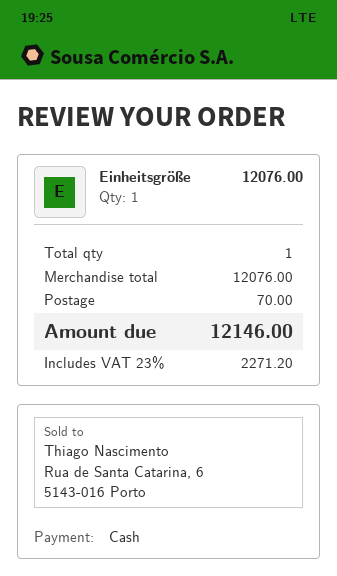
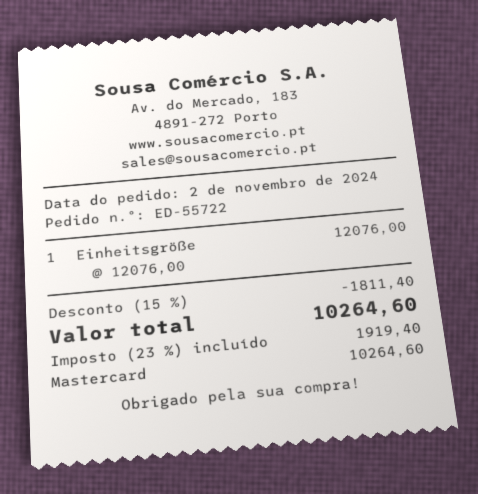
payment method: cash -> Mastercard
discount: none -> 15% = 1811.40
shipping: 70.00 -> none
tax: 23% = 2271.20 -> 23% = 1919.40
total: 12146.00 -> 10264.60

